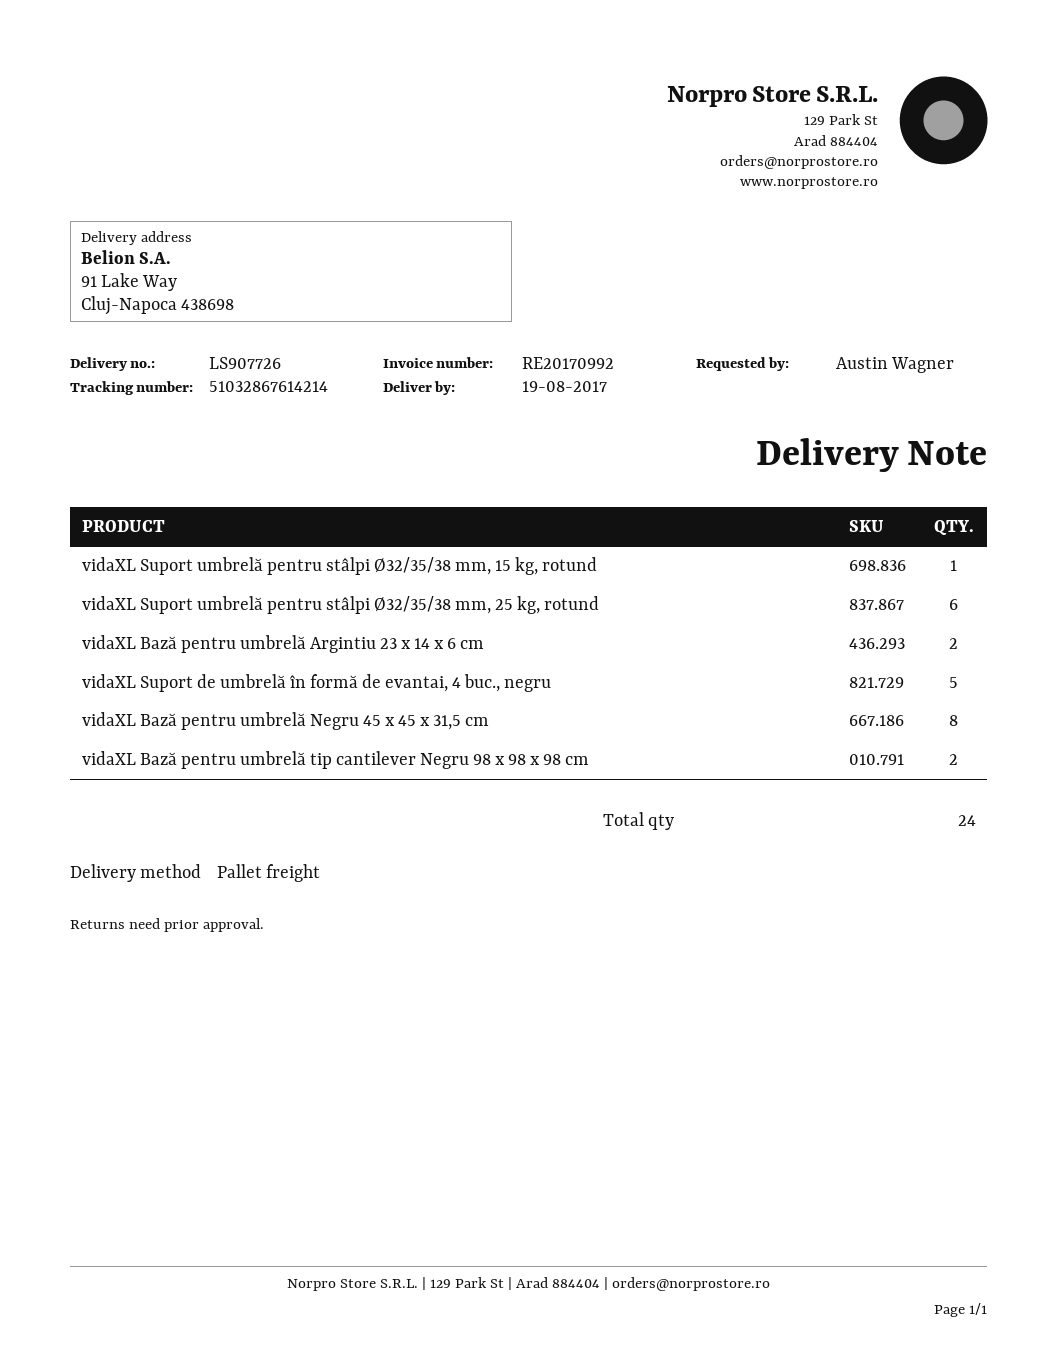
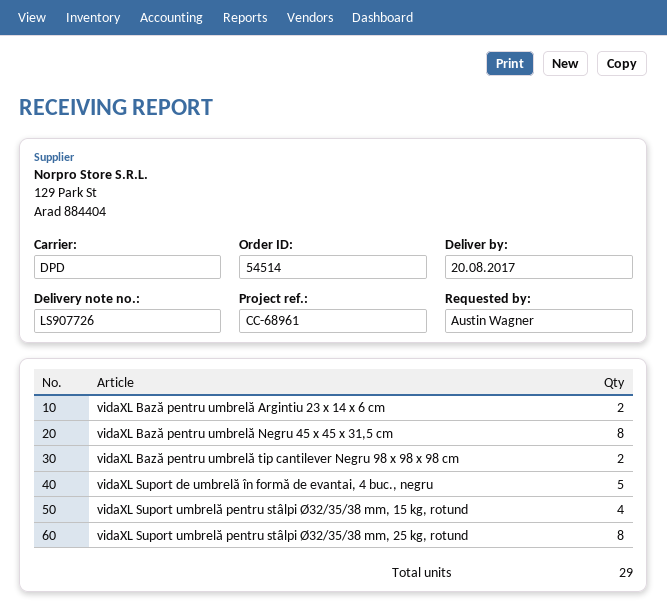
delivery date: 2017-08-19 -> 2017-08-20
shipping method: pallet freight -> DPD
vidaXL Suport umbrelă pentru stâlpi Ø32/35/38 mm, 15 kg, rotund: 1 -> 4
vidaXL Suport umbrelă pentru stâlpi Ø32/35/38 mm, 25 kg, rotund: 6 -> 8
total quantity: 24 -> 29

